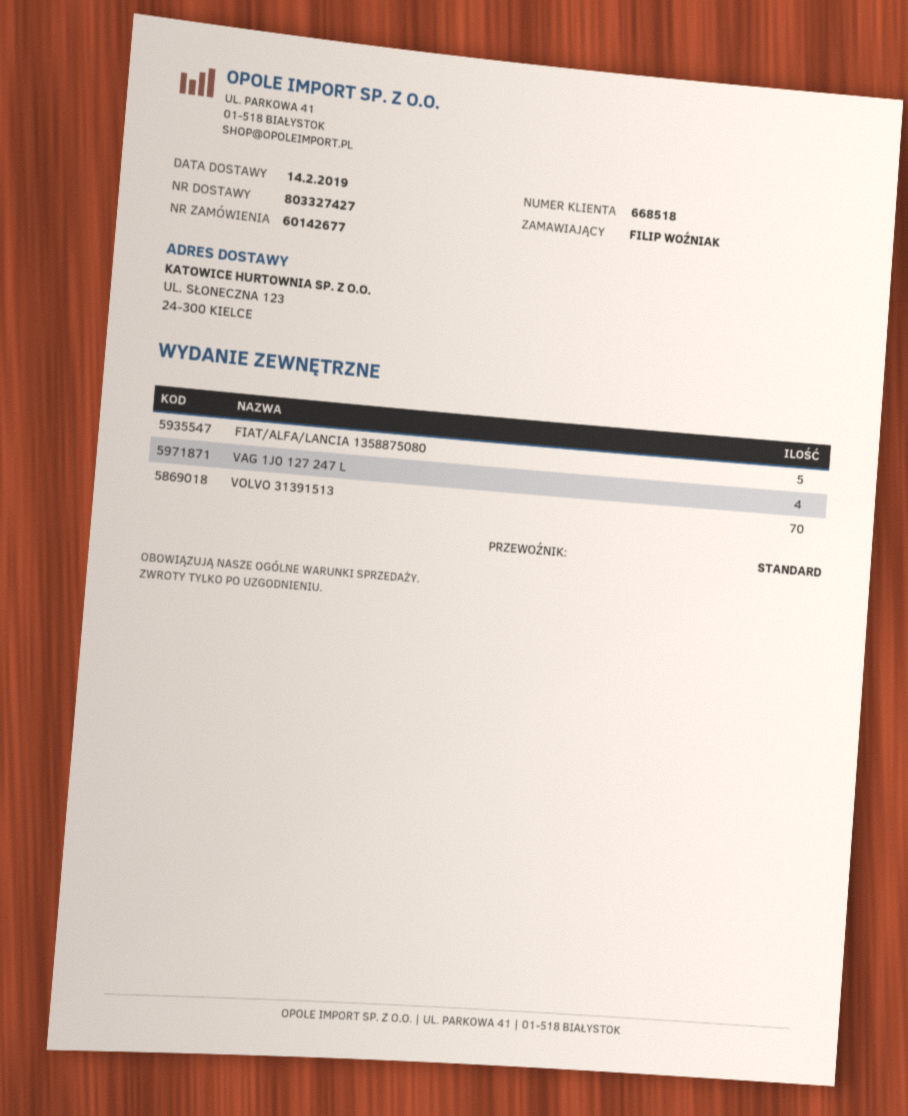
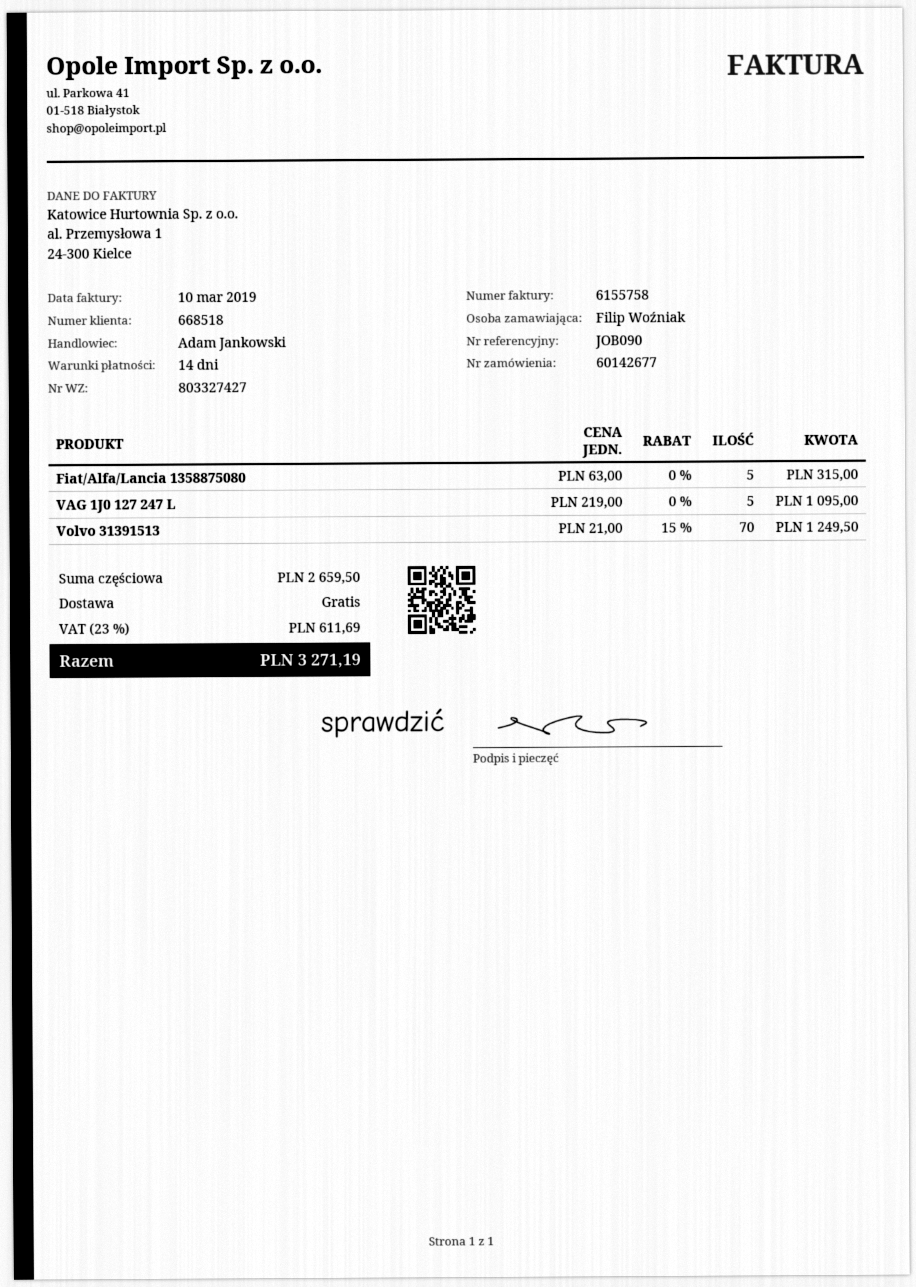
VAG 1J0 127 247 L: 4 -> 5

